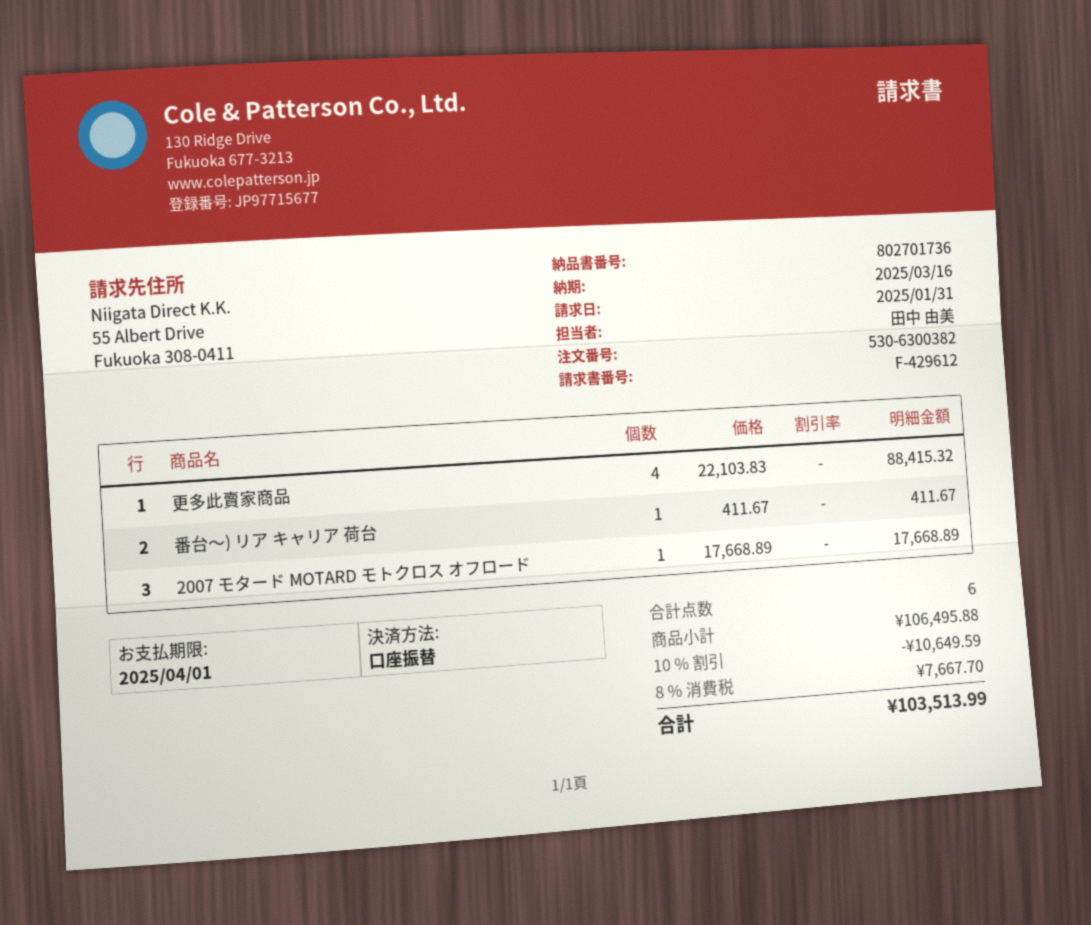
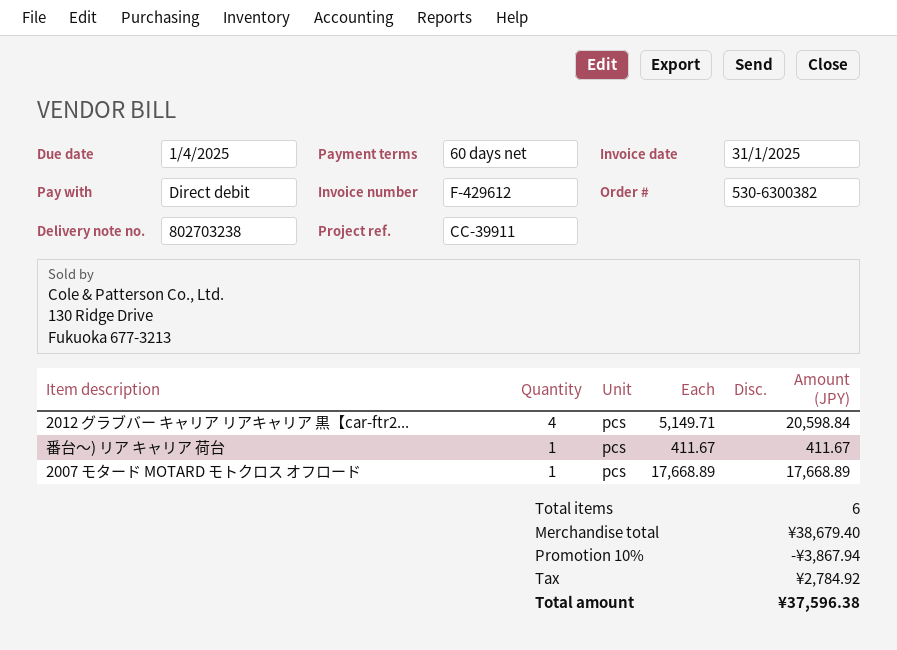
delivery note number: 802701736 -> 802703238
更多此賣家商品: 4 x 22103.83 = 88415.32 -> none
2012 グラブバー キャリア リアキャリア 黒【car-ftr2...: none -> 4 x 5149.71 = 20598.84
subtotal: 106495.88 -> 38679.40
discount: 10% = 10649.59 -> 10% = 3867.94
tax: 7667.70 -> 2784.92
total: 103513.99 -> 37596.38

